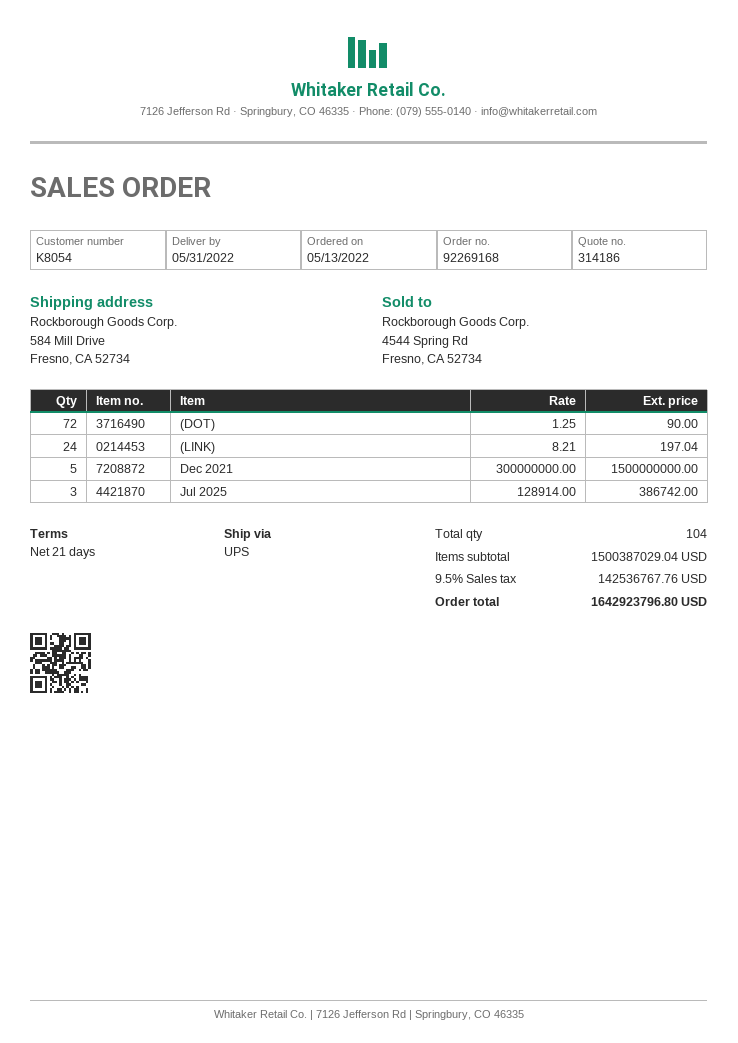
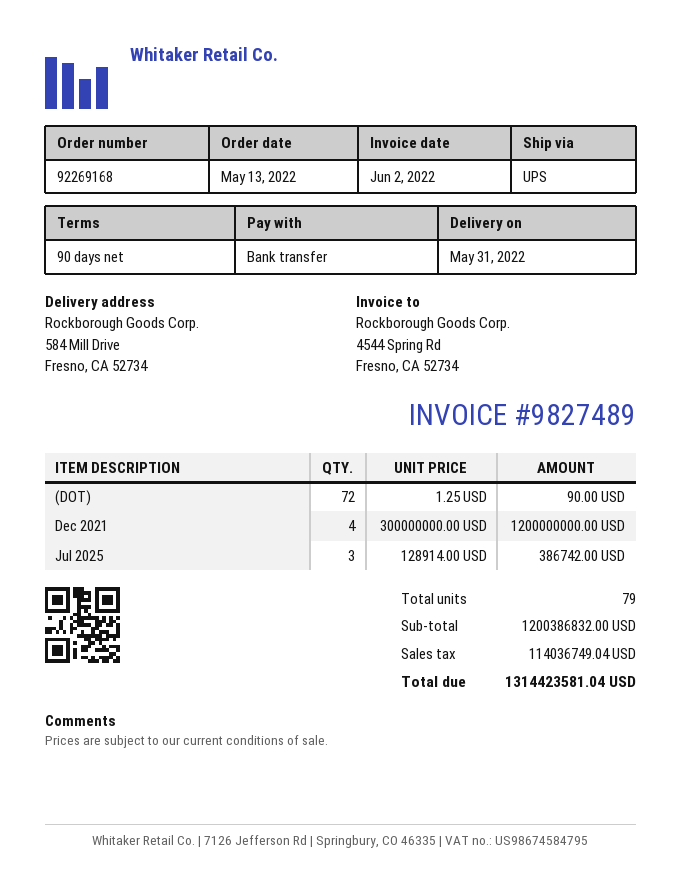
payment terms: 21 days -> 90 days
(LINK): 24 x 8.21 = 197.04 -> none
Dec 2021: 5 x 300000000.00 = 1500000000.00 -> 4 x 300000000.00 = 1200000000.00
total quantity: 104 -> 79
subtotal: 1500387029.04 -> 1200386832.00
tax: 142536767.76 -> 114036749.04
total: 1642923796.80 -> 1314423581.04

